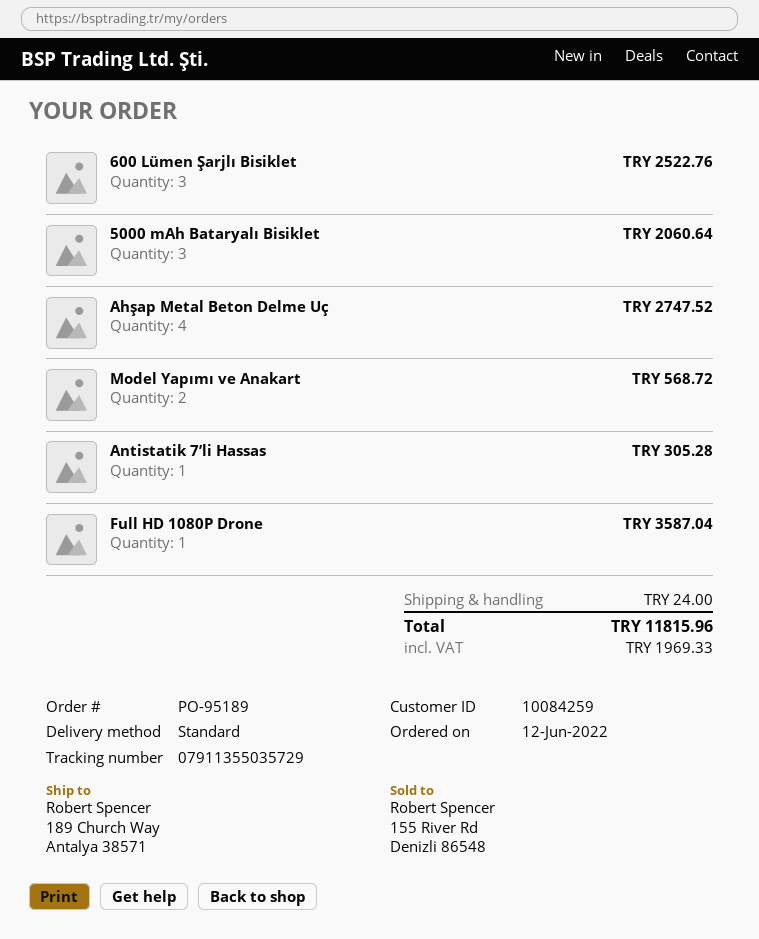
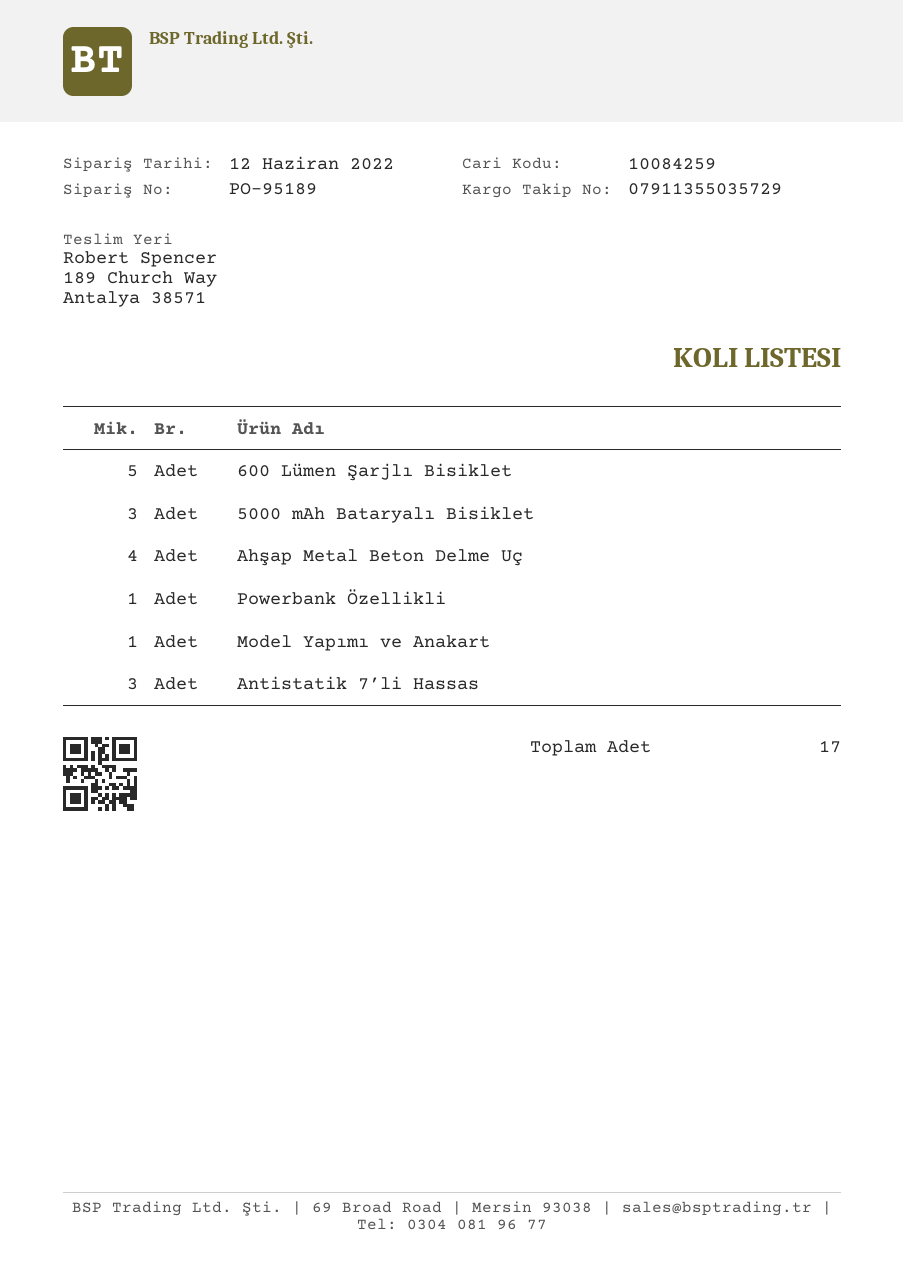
600 Lümen Şarjlı Bisiklet: 3 -> 5
Model Yapımı ve Anakart: 2 -> 1
Antistatik 7’li Hassas: 1 -> 3
Full HD 1080P Drone: 1 -> none
Powerbank Özellikli: none -> 1

